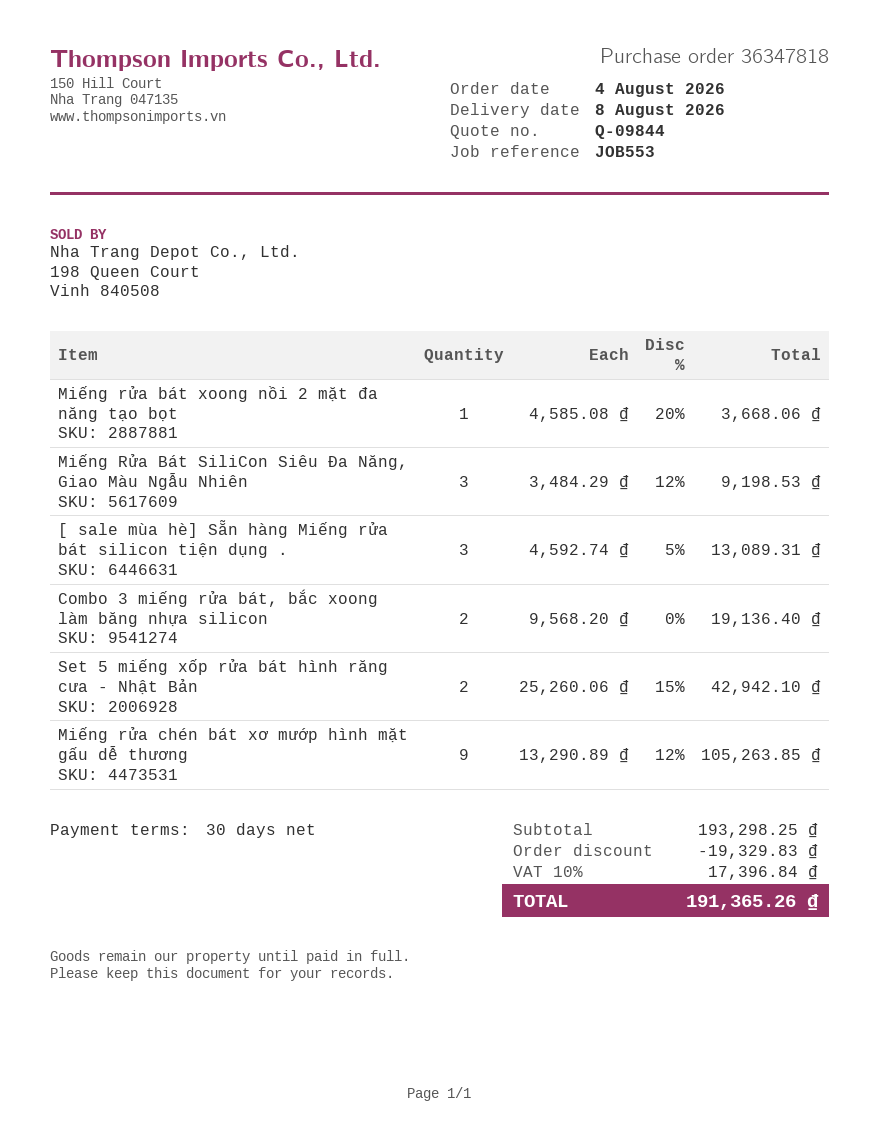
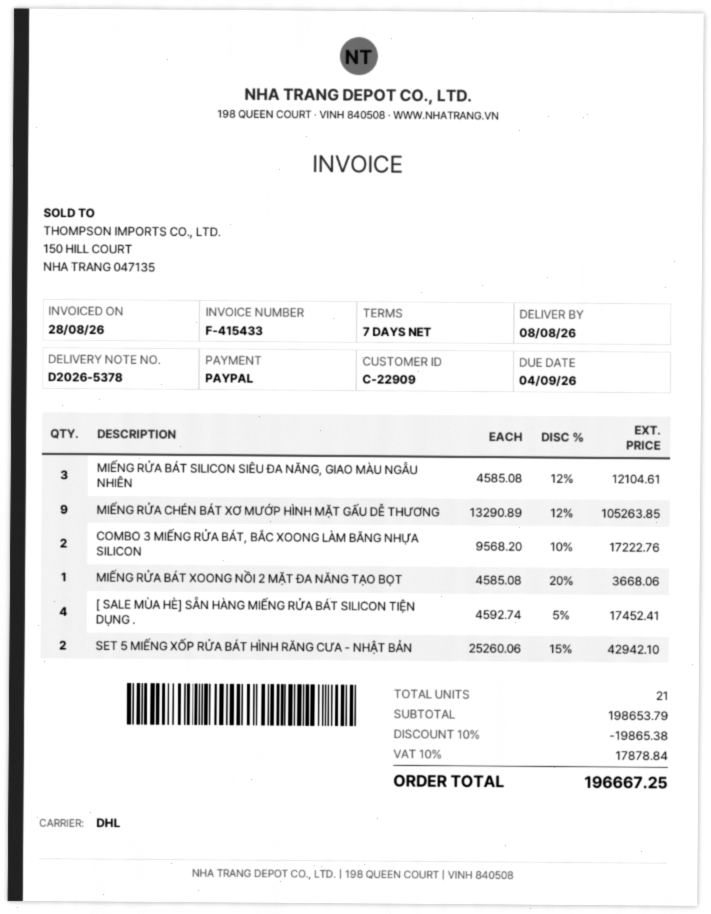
payment terms: 30 days -> 7 days
Miếng Rửa Bát SiliCon Siêu Đa Năng, Giao Màu Ngẫu Nhiên: 3 x 3484.29 - 12% = 9198.53 -> 3 x 4585.08 - 12% = 12104.61
[ sale mùa hè] Sẵn hàng Miếng rửa bát silicon tiện dụng .: 3 x 4592.74 - 5% = 13089.31 -> 4 x 4592.74 - 5% = 17452.41
Combo 3 miếng rửa bát, bắc xoong làm băng nhựa silicon: 2 x 9568.20 = 19136.40 -> 2 x 9568.20 - 10% = 17222.76
subtotal: 193298.25 -> 198653.79
discount: 19329.83 -> 19865.38
tax: 10% = 17396.84 -> 10% = 17878.84
total: 191365.26 -> 196667.25

